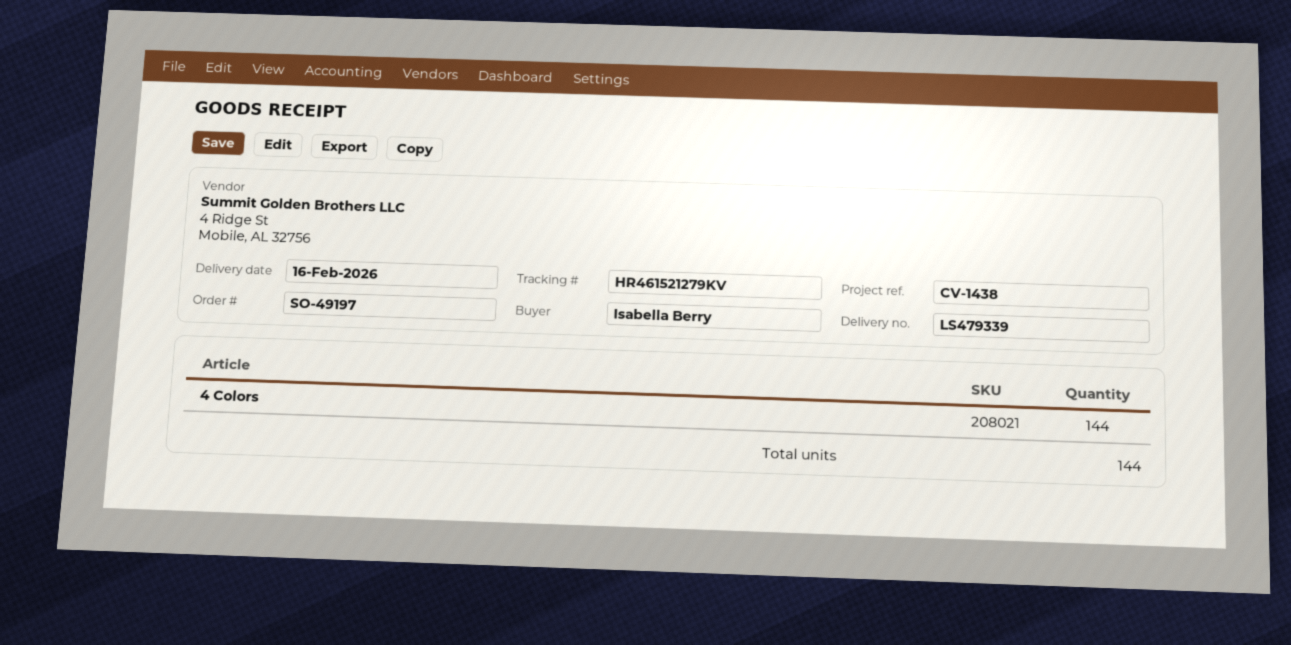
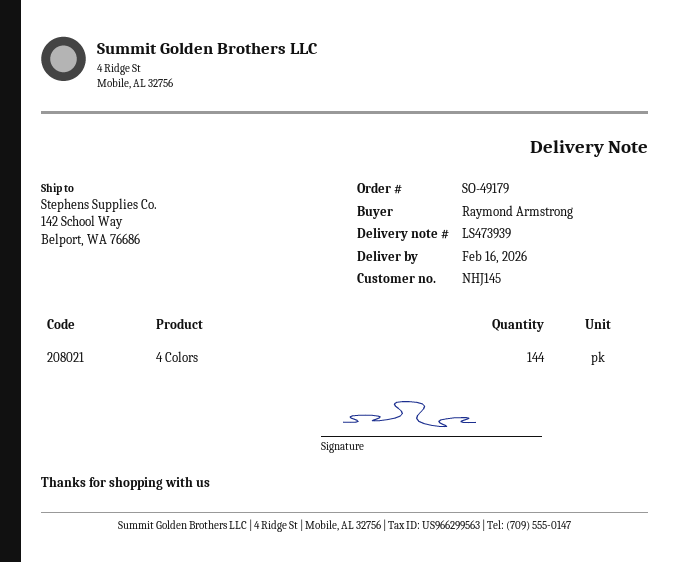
order number: SO-49197 -> SO-49179
delivery note number: LS479339 -> LS473939
ordered by: Isabella Berry -> Raymond Armstrong

